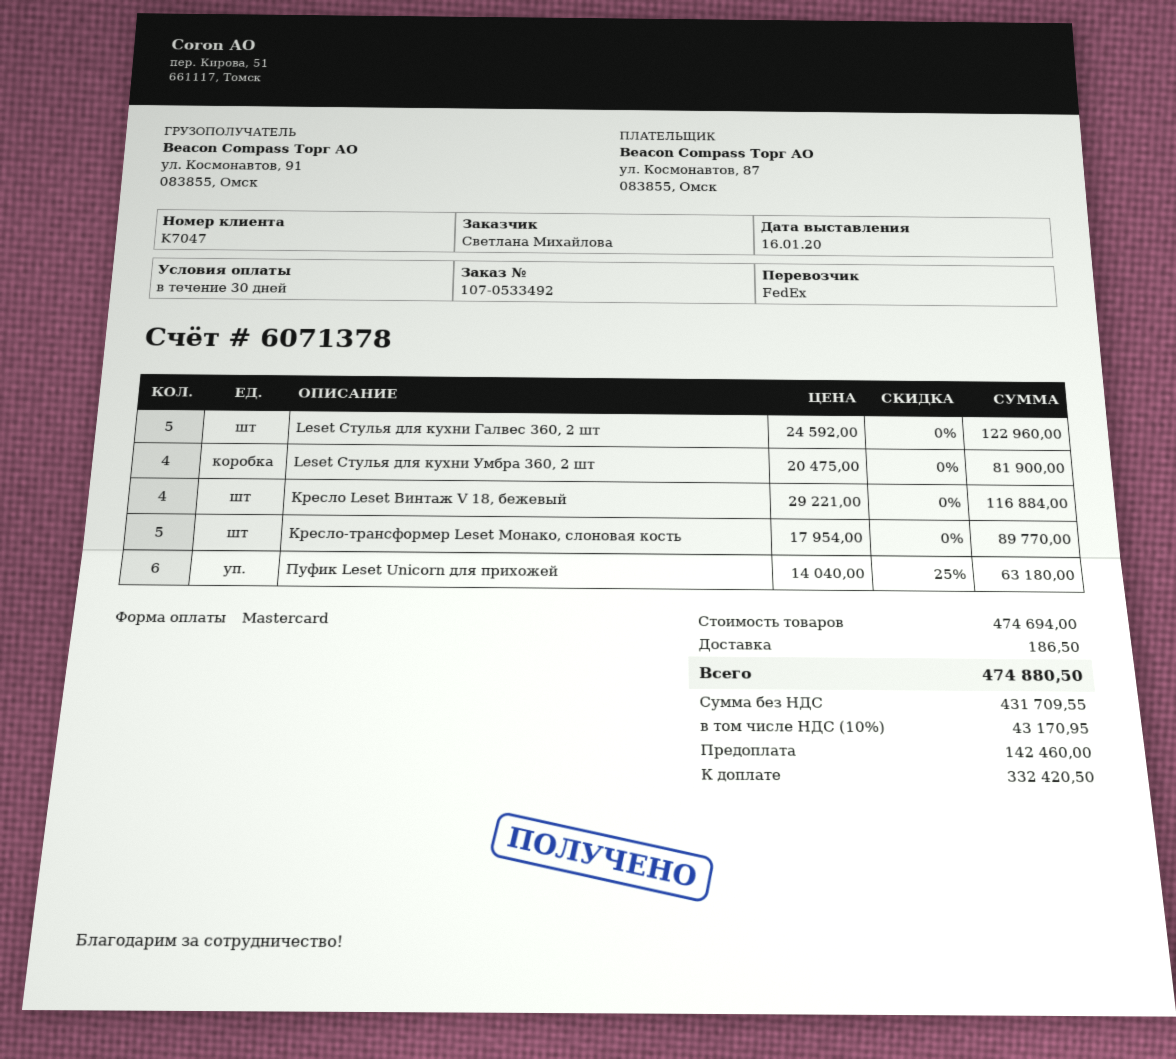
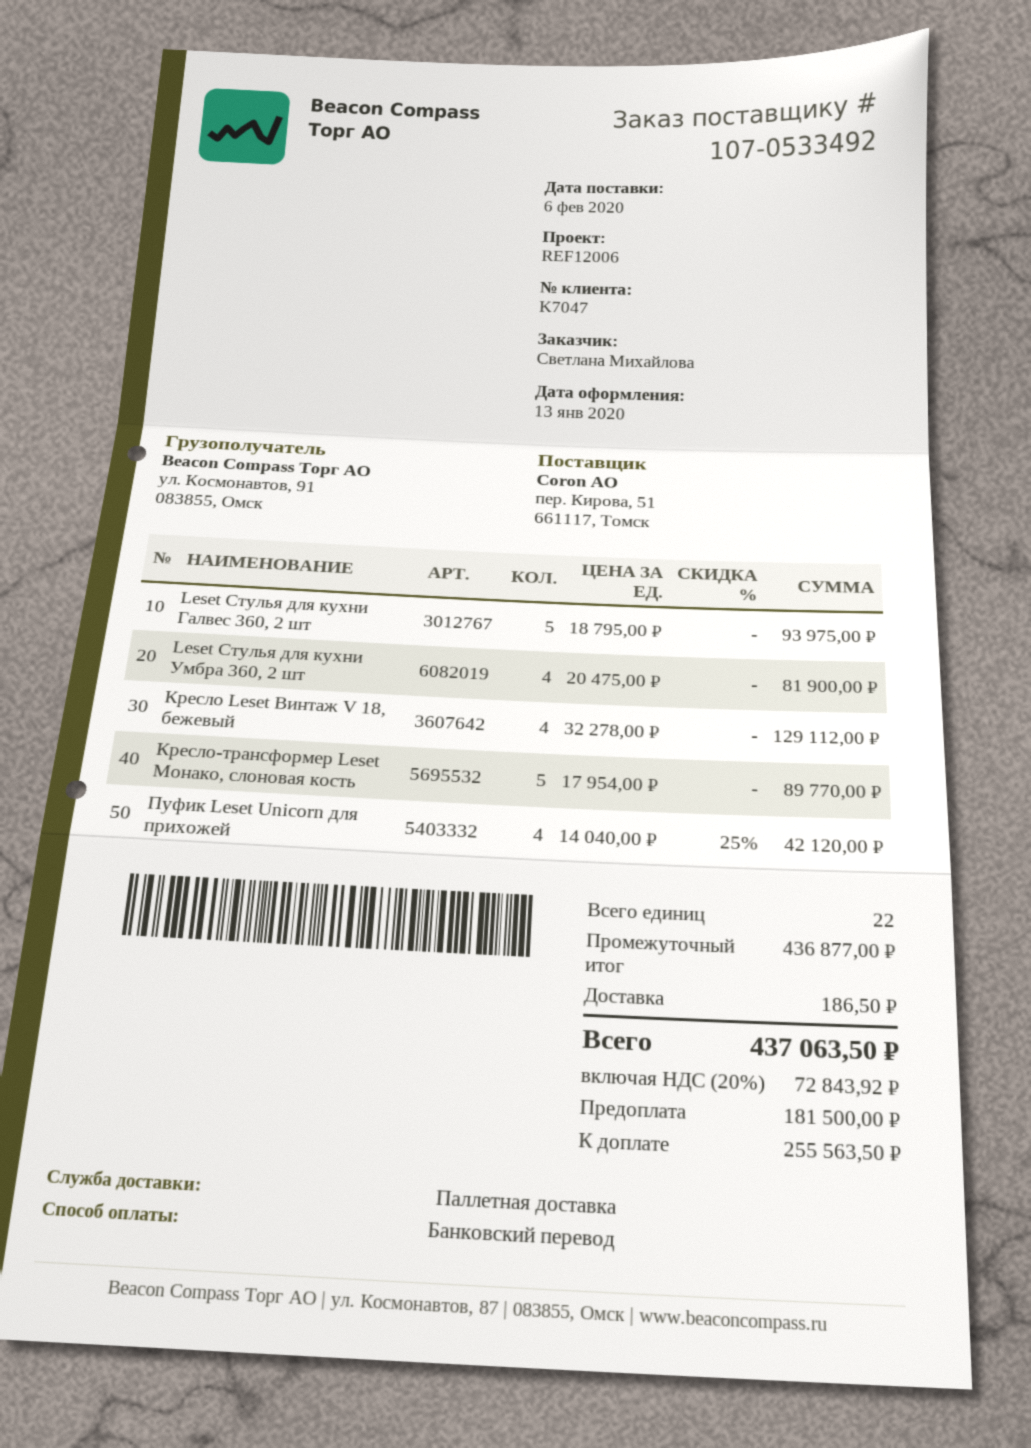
payment method: Mastercard -> bank transfer
shipping method: FedEx -> pallet freight
Leset Стулья для кухни Галвес 360, 2 шт: 5 x 24592.00 = 122960.00 -> 5 x 18795.00 = 93975.00
Кресло Leset Винтаж V 18, бежевый: 4 x 29221.00 = 116884.00 -> 4 x 32278.00 = 129112.00
Пуфик Leset Unicorn для прихожей: 6 x 14040.00 - 25% = 63180.00 -> 4 x 14040.00 - 25% = 42120.00
subtotal: 474694.00 -> 436877.00
tax: 10% = 43170.95 -> 20% = 72843.92
total: 474880.50 -> 437063.50
deposit: 142460.00 -> 181500.00
balance: 332420.50 -> 255563.50

